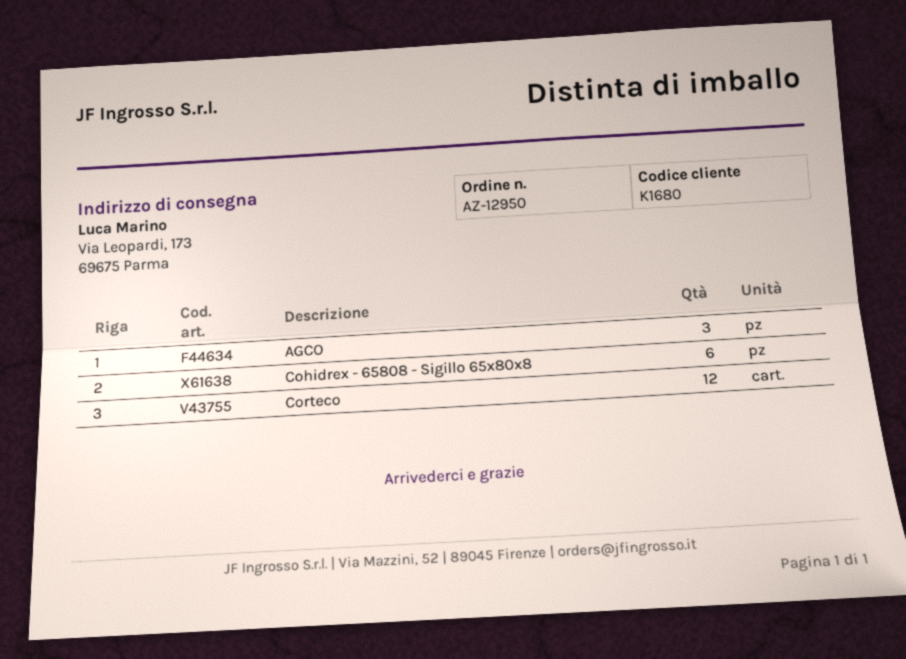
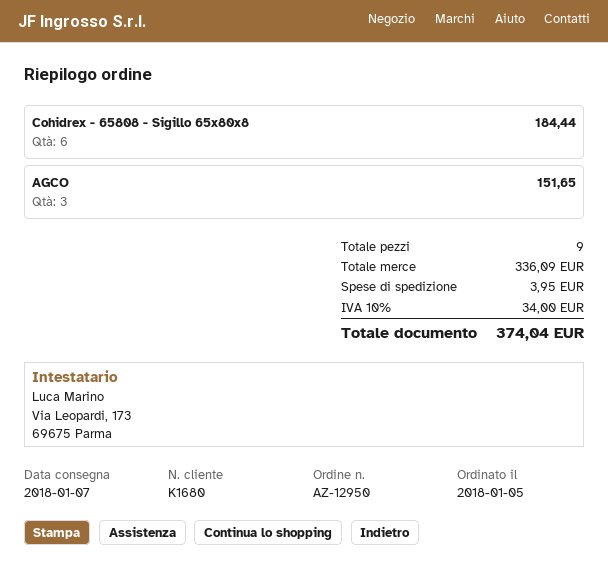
Corteco: 12 -> none

